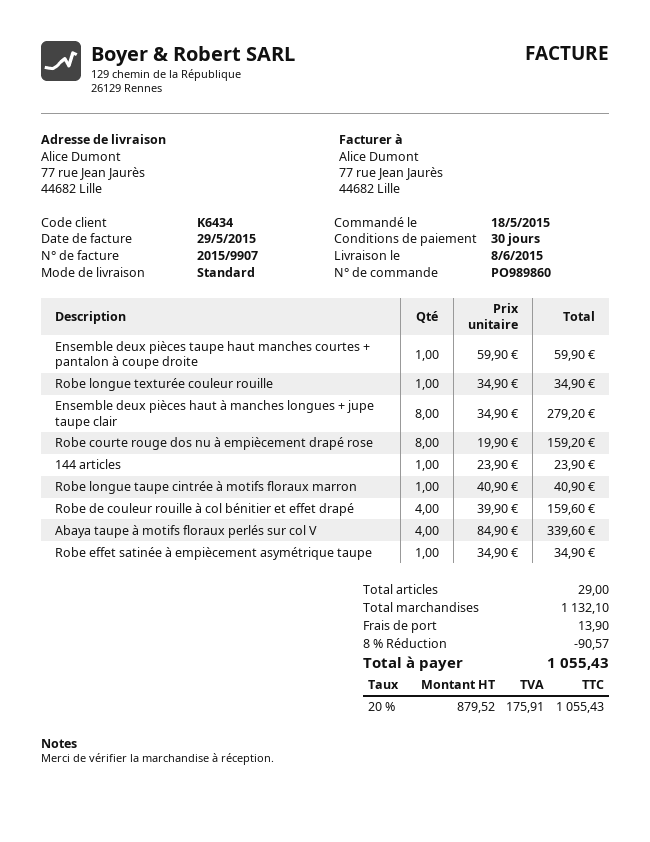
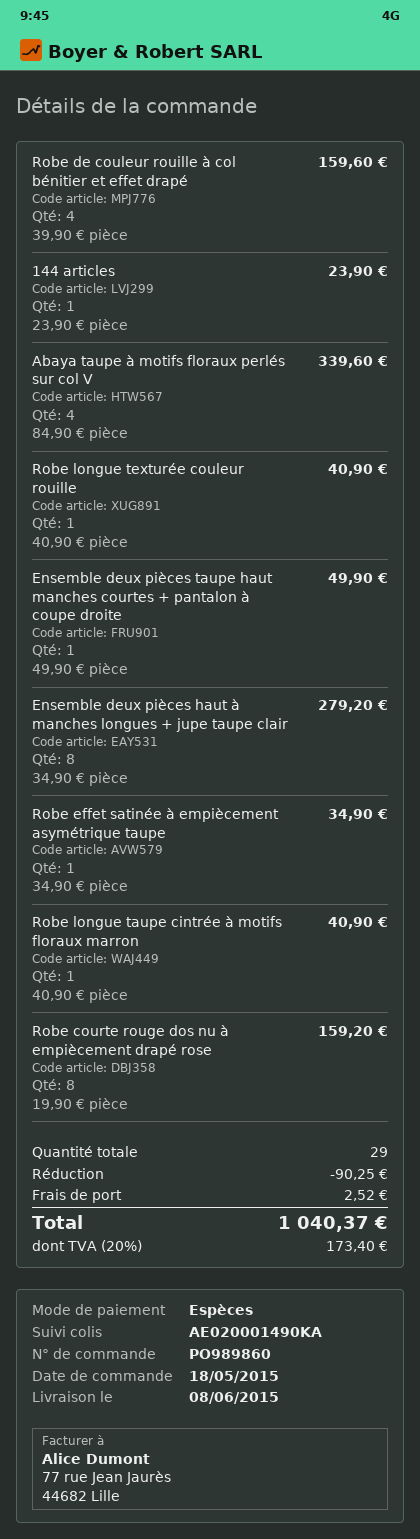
Ensemble deux pièces taupe haut manches courtes + pantalon à coupe droite: 1 x 59.90 = 59.90 -> 1 x 49.90 = 49.90
Robe longue texturée couleur rouille: 1 x 34.90 = 34.90 -> 1 x 40.90 = 40.90
discount: 90.57 -> 90.25
shipping: 13.90 -> 2.52
tax: 20% = 175.91 -> 20% = 173.40
total: 1055.43 -> 1040.37

